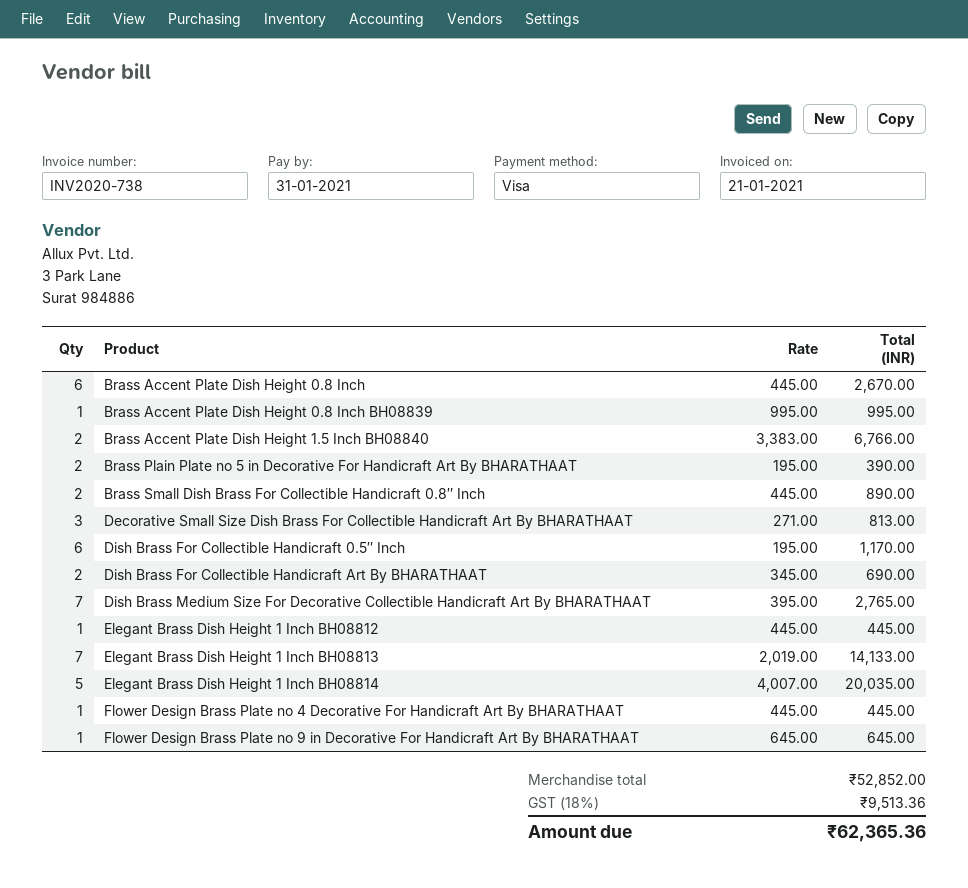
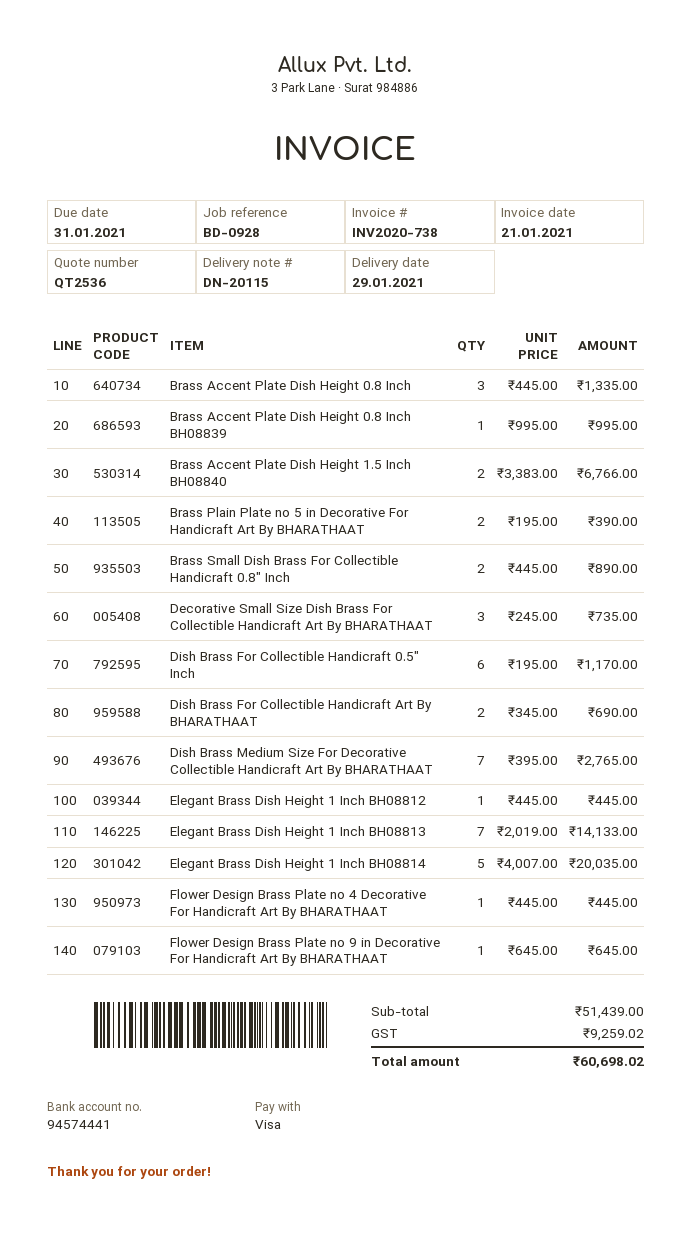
Brass Accent Plate Dish Height 0.8 Inch: 6 x 445.00 = 2670.00 -> 3 x 445.00 = 1335.00
Decorative Small Size Dish Brass For Collectible Handicraft Art By BHARATHAAT: 3 x 271.00 = 813.00 -> 3 x 245.00 = 735.00
subtotal: 52852.00 -> 51439.00
tax: 9513.36 -> 9259.02
total: 62365.36 -> 60698.02

